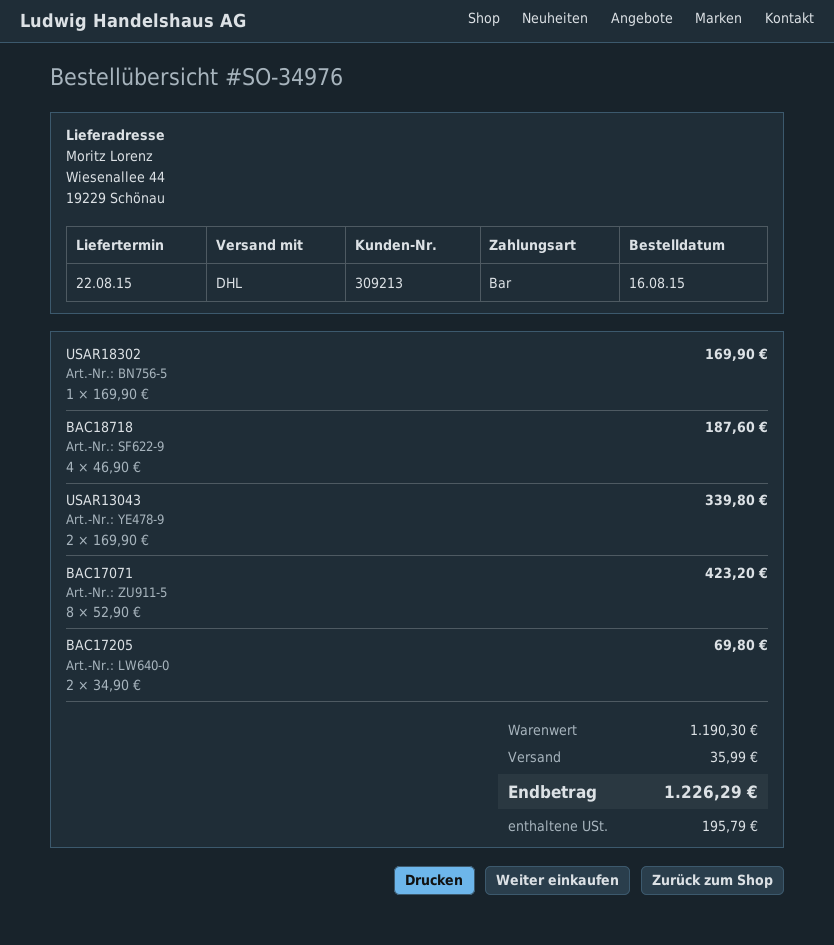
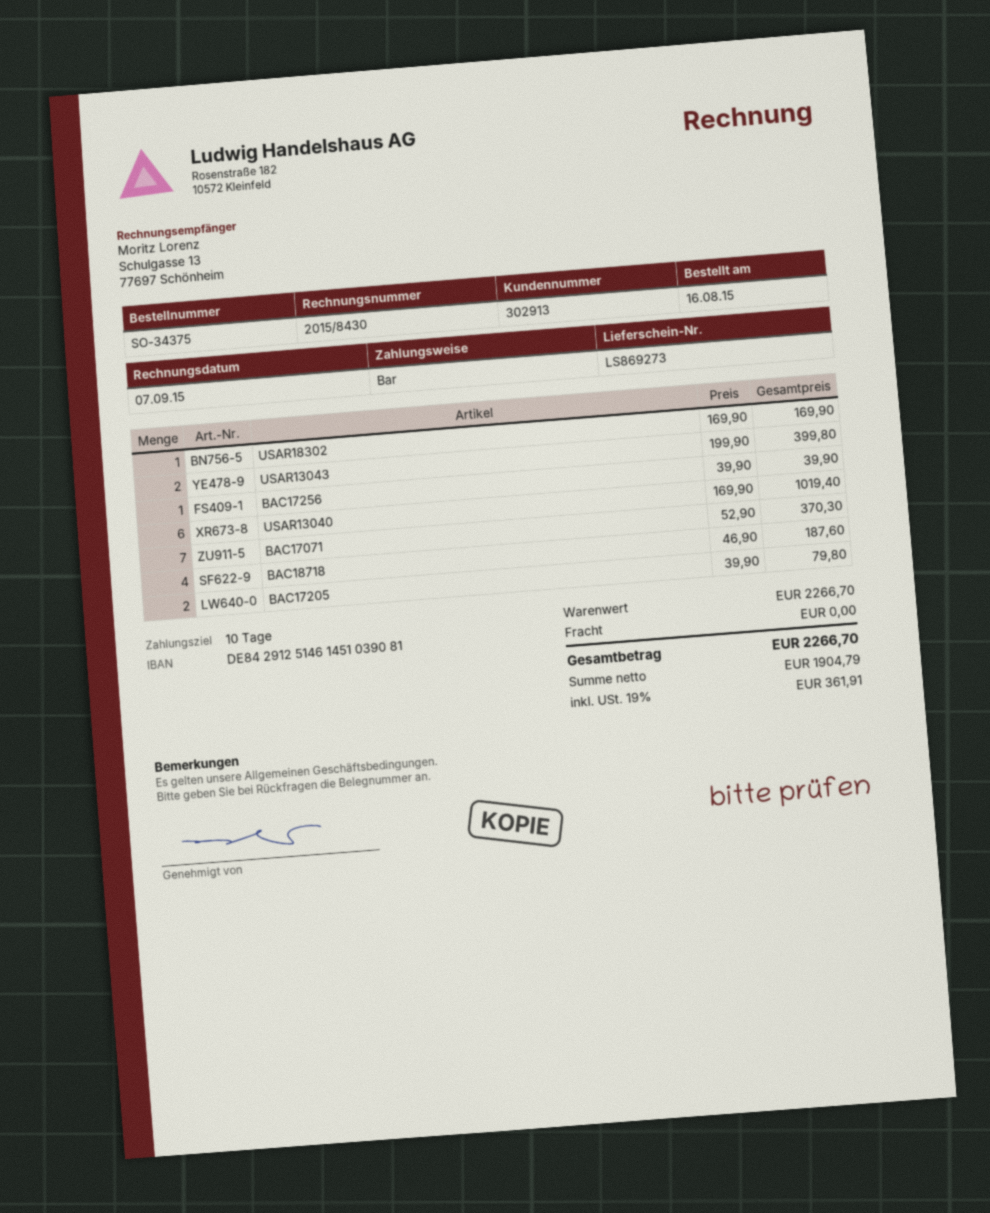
order number: SO-34976 -> SO-34375
customer number: 309213 -> 302913
USAR13043: 2 x 169.90 = 339.80 -> 2 x 199.90 = 399.80
BAC17071: 8 x 52.90 = 423.20 -> 7 x 52.90 = 370.30
BAC17205: 2 x 34.90 = 69.80 -> 2 x 39.90 = 79.80
BAC17256: none -> 1 x 39.90 = 39.90
USAR13040: none -> 6 x 169.90 = 1019.40
subtotal: 1190.30 -> 2266.70
shipping: 35.99 -> 0.00
tax: 195.79 -> 361.91
total: 1226.29 -> 2266.70

